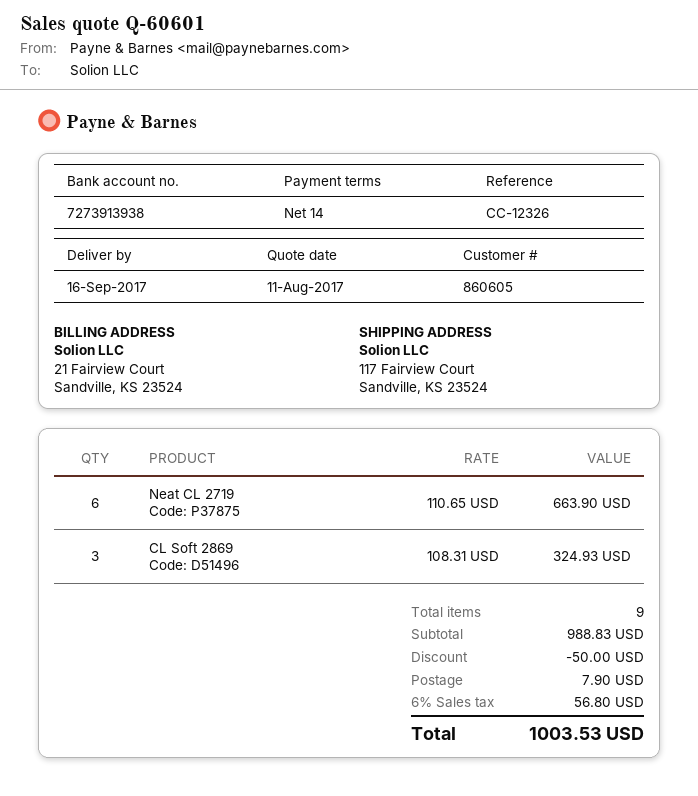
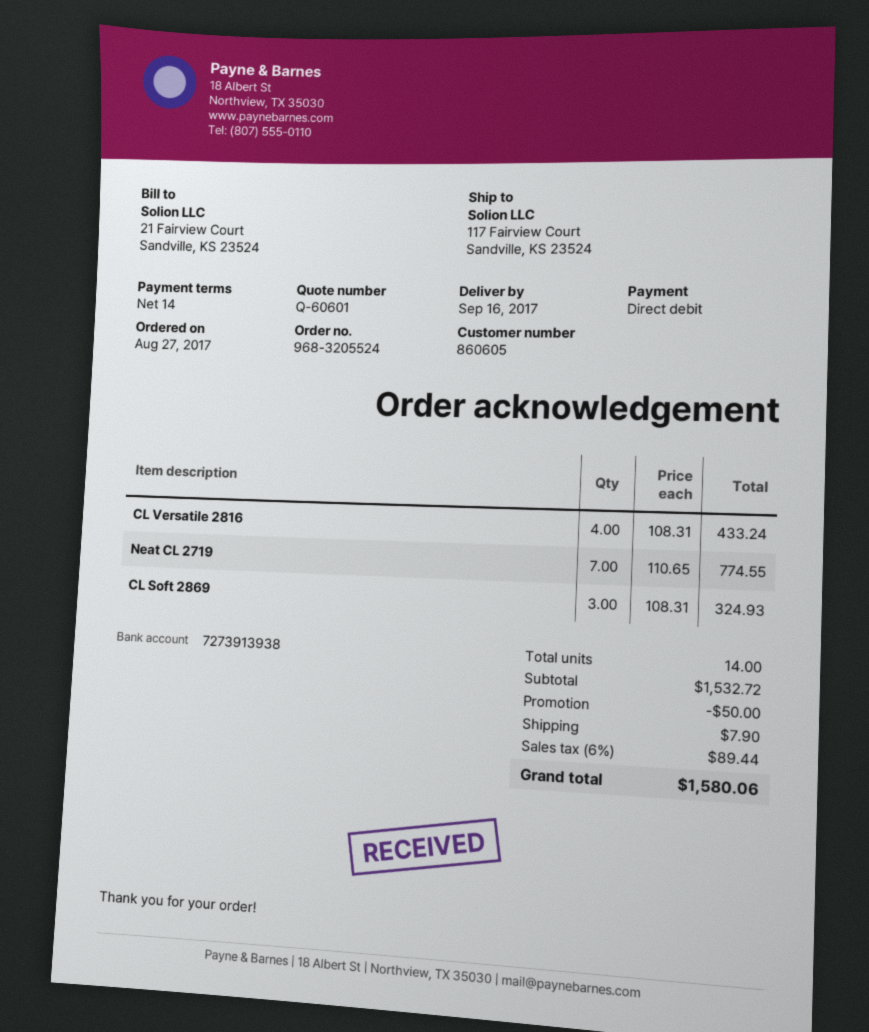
Neat CL 2719: 6 x 110.65 = 663.90 -> 7 x 110.65 = 774.55
CL Versatile 2816: none -> 4 x 108.31 = 433.24
total quantity: 9 -> 14
subtotal: 988.83 -> 1532.72
tax: 6% = 56.80 -> 6% = 89.44
total: 1003.53 -> 1580.06

